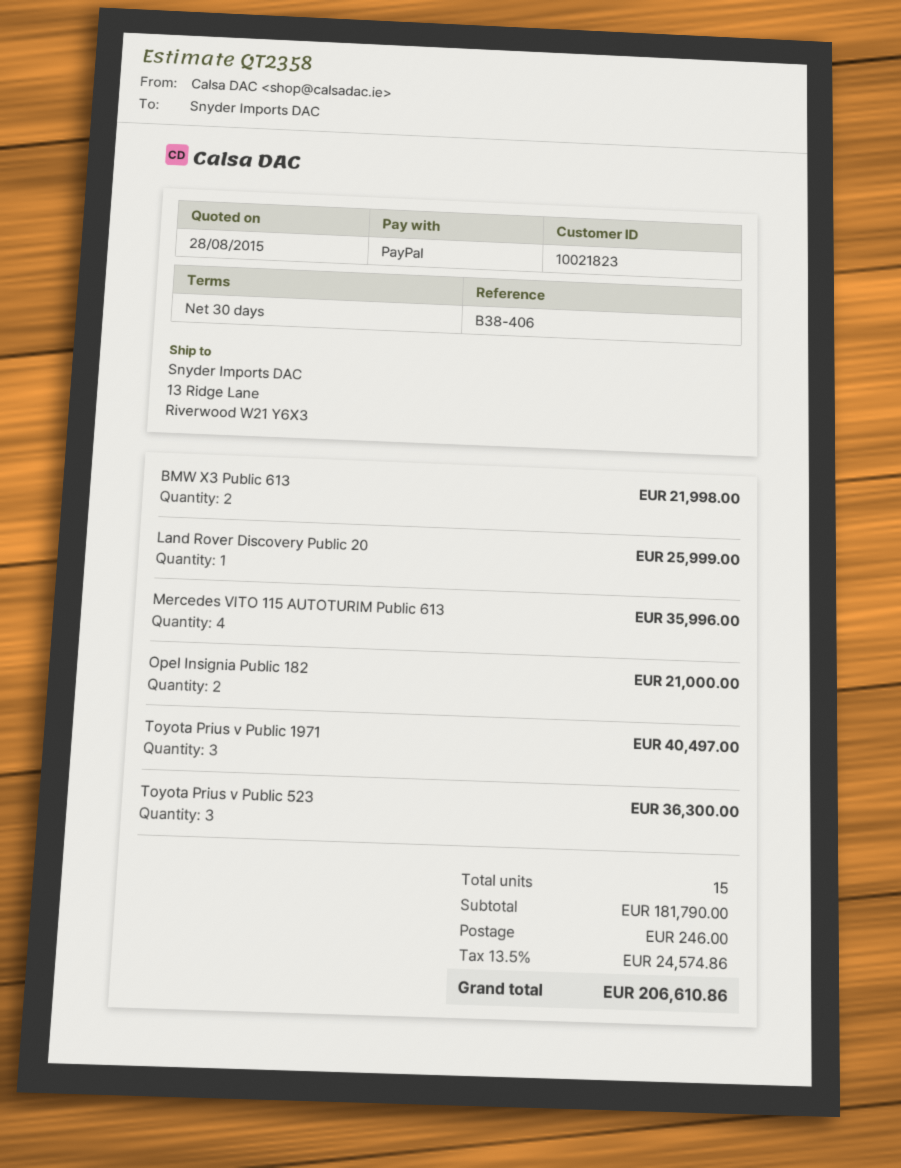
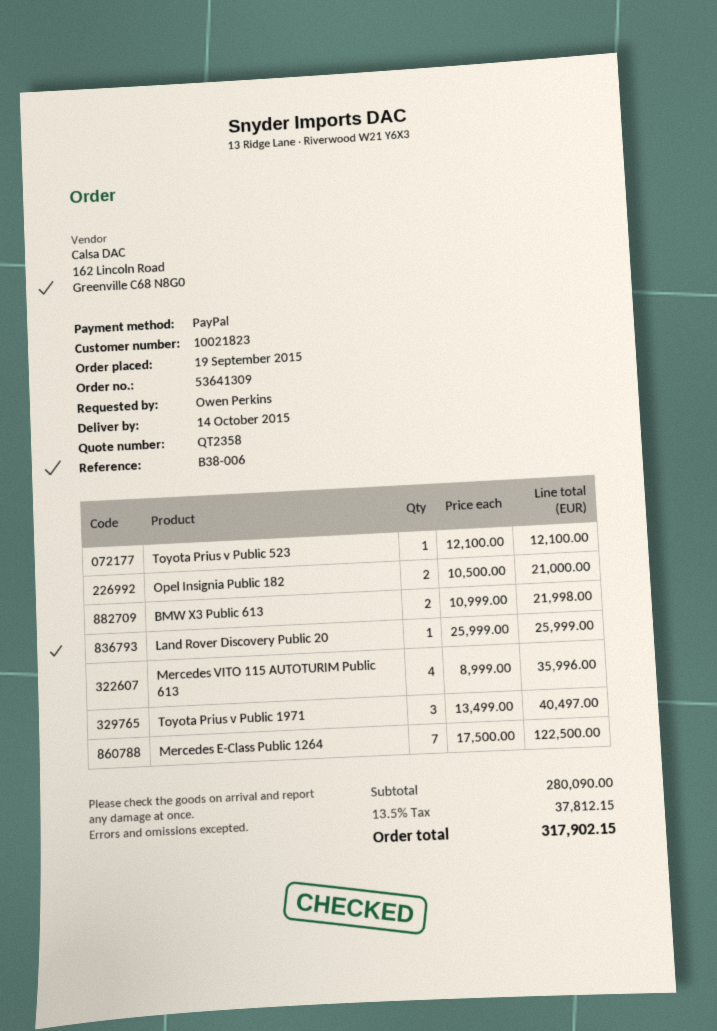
reference: B38-406 -> B38-006
Toyota Prius v Public 523: 3 for 36300.00 -> 1 for 12100.00
Mercedes E-Class Public 1264: none -> 7 for 122500.00
subtotal: 181790.00 -> 280090.00
shipping: 246.00 -> none
tax: 13.5% = 24574.86 -> 13.5% = 37812.15
total: 206610.86 -> 317902.15

